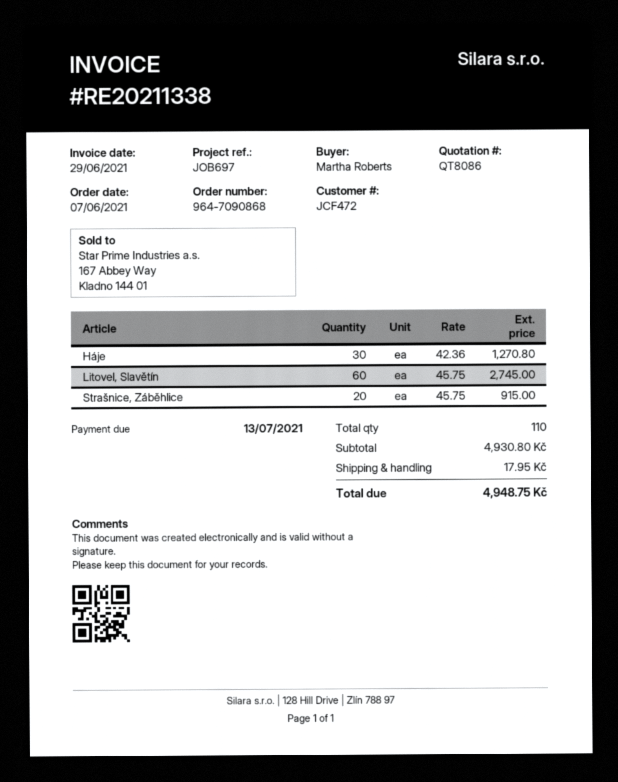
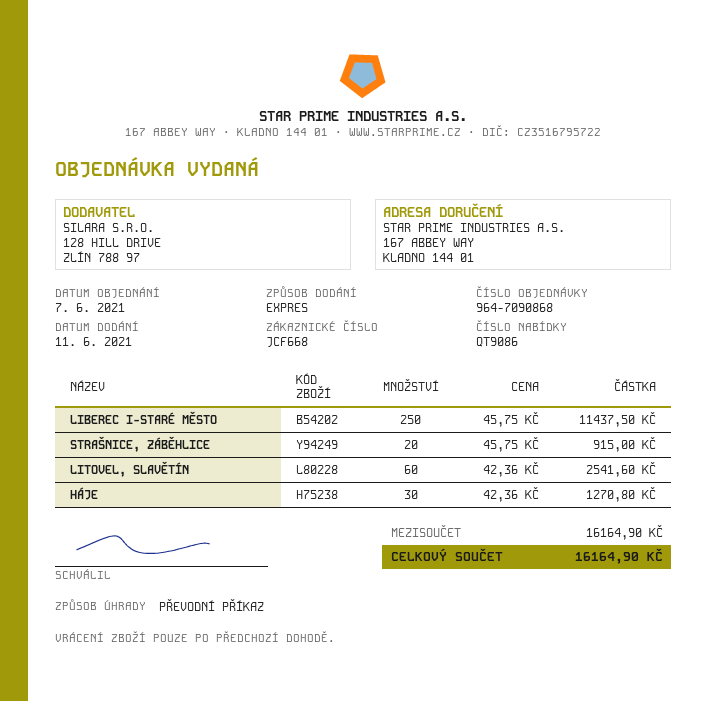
quote number: QT8086 -> QT9086
customer number: JCF472 -> JCF668
Litovel, Slavětín: 60 x 45.75 = 2745.00 -> 60 x 42.36 = 2541.60
LIBEREC I-STARÉ MĚSTO: none -> 250 x 45.75 = 11437.50
subtotal: 4930.80 -> 16164.90
shipping: 17.95 -> none
total: 4948.75 -> 16164.90

